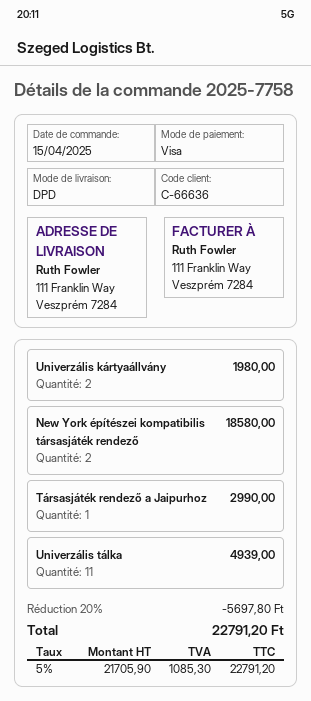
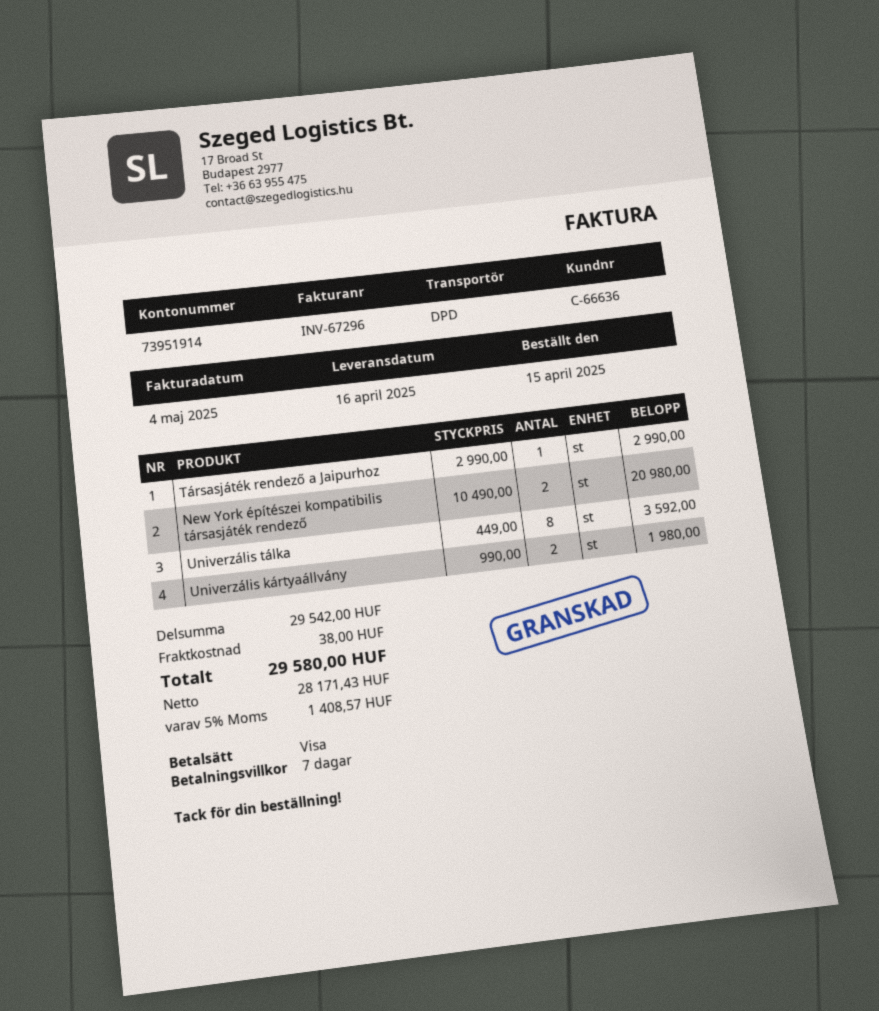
New York építészei kompatibilis társasjáték rendező: 2 for 18580.00 -> 2 for 20980.00
Univerzális tálka: 11 for 4939.00 -> 8 for 3592.00
discount: 20% = 5697.80 -> none
shipping: none -> 38.00
net: 21705.90 -> 28171.43
tax: 5% = 1085.30 -> 5% = 1408.57
total: 22791.20 -> 29580.00

